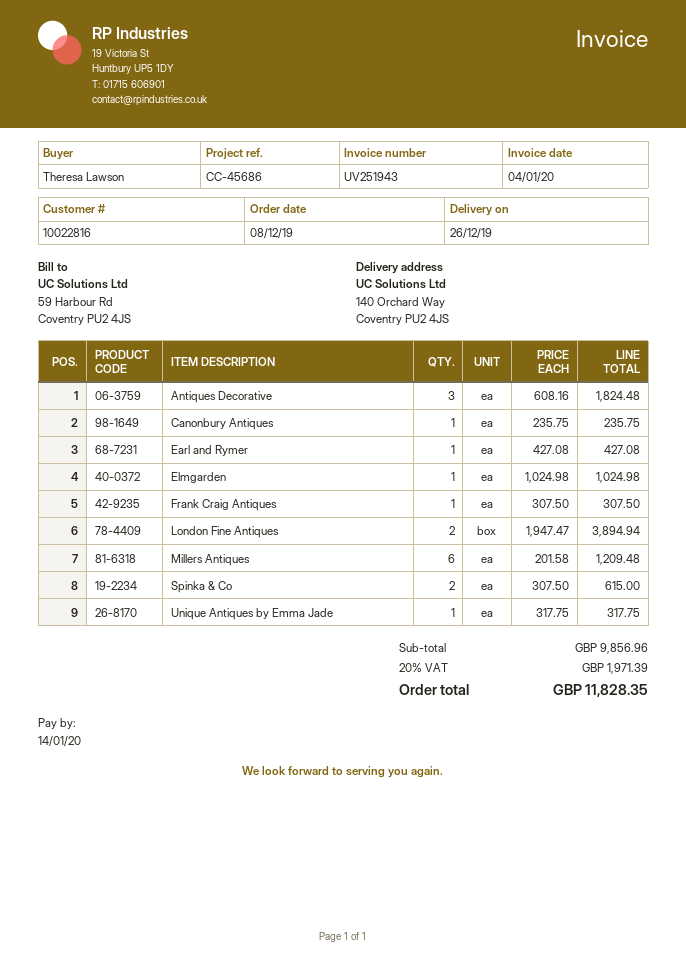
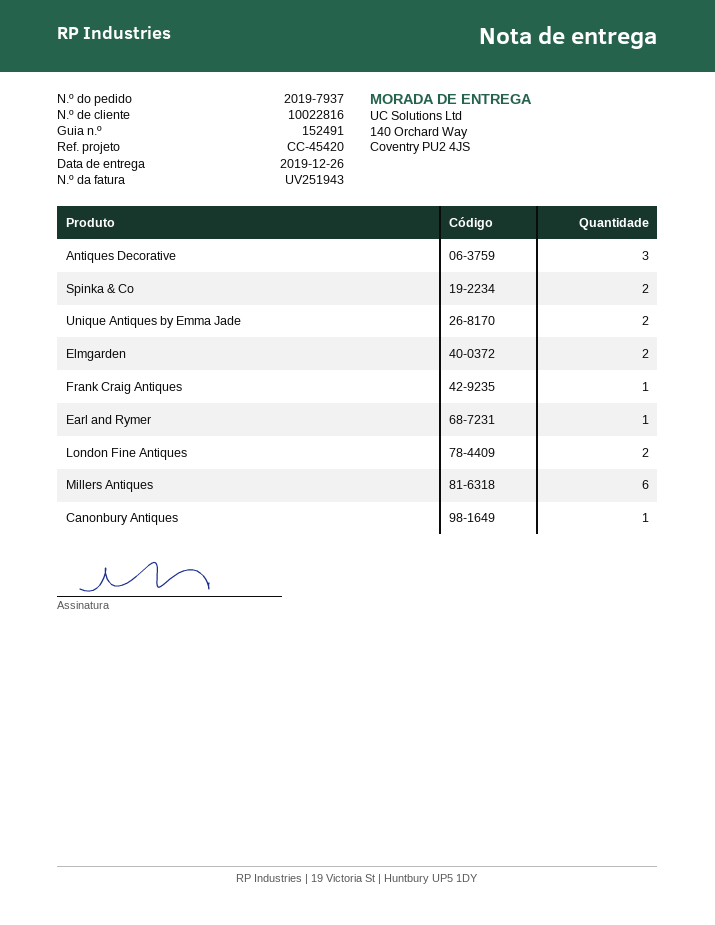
reference: CC-45686 -> CC-45420
Elmgarden: 1 -> 2
Unique Antiques by Emma Jade: 1 -> 2

